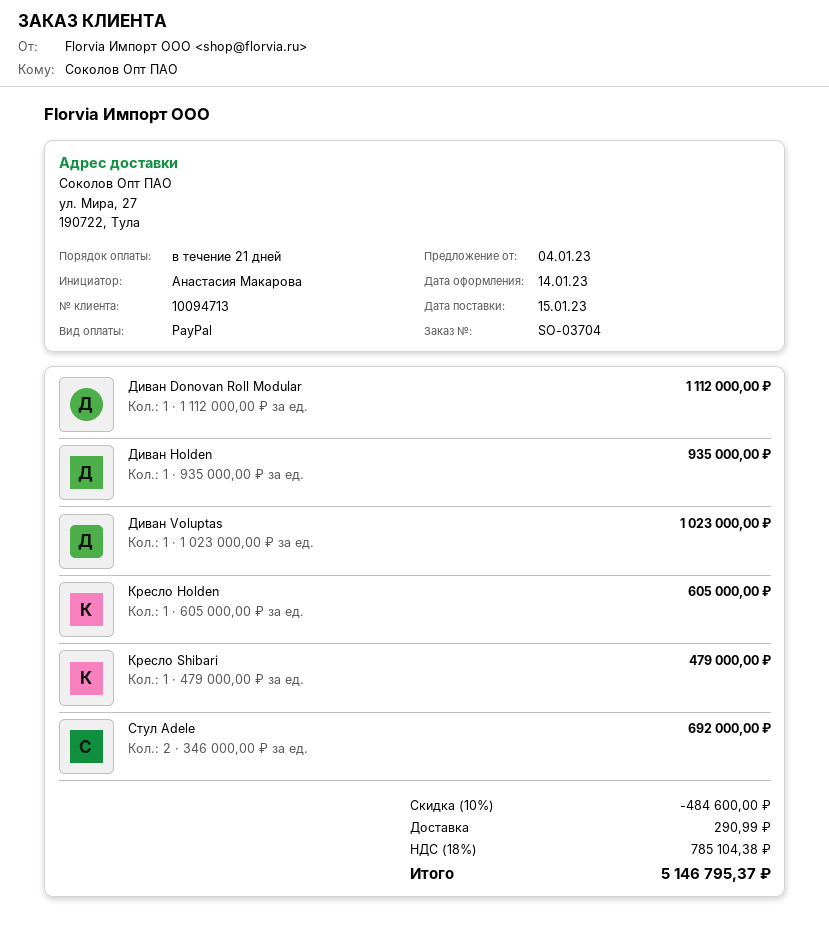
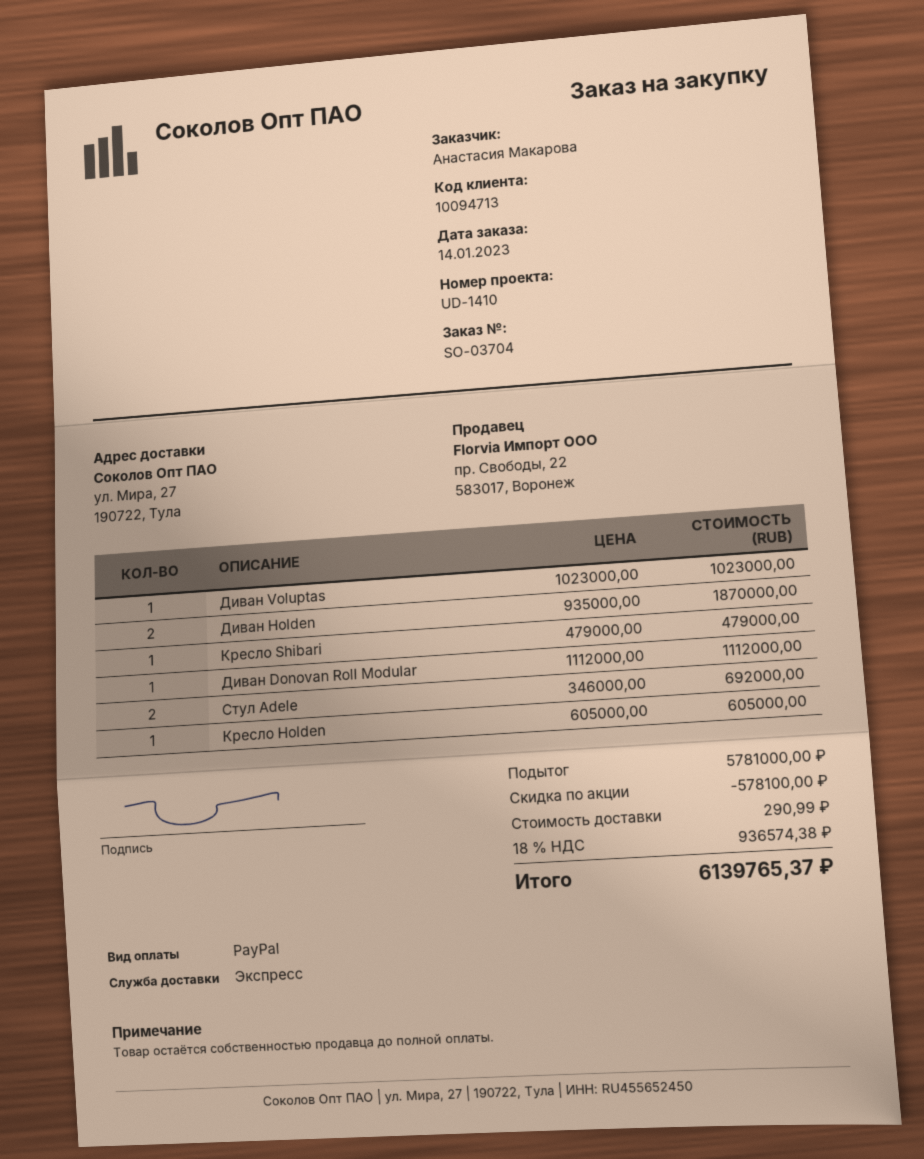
Диван Holden: 1 x 935000.00 = 935000.00 -> 2 x 935000.00 = 1870000.00
discount: 484600.00 -> 578100.00
tax: 18% = 785104.38 -> 18% = 936574.38
total: 5146795.37 -> 6139765.37

